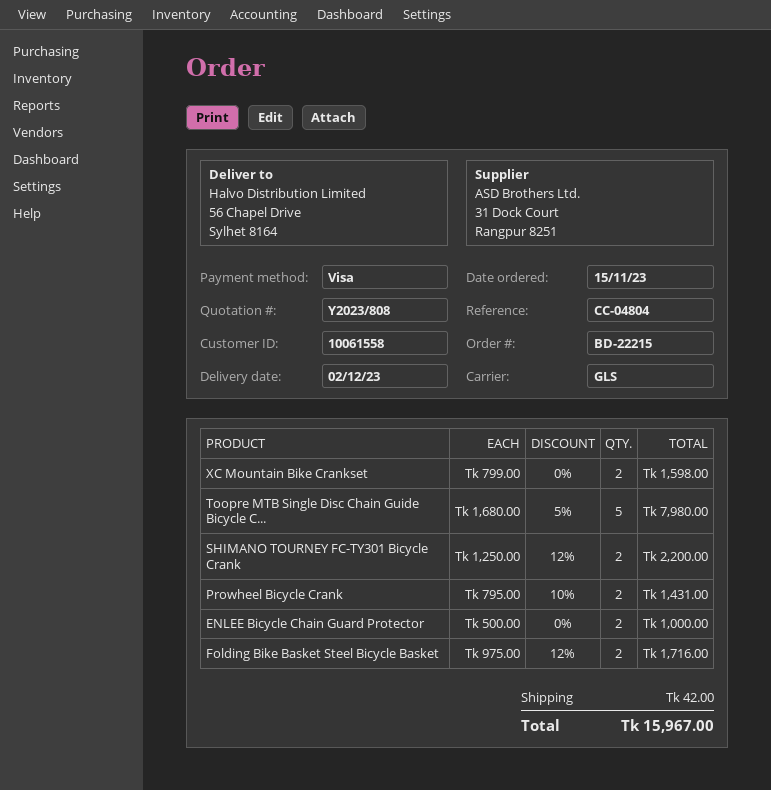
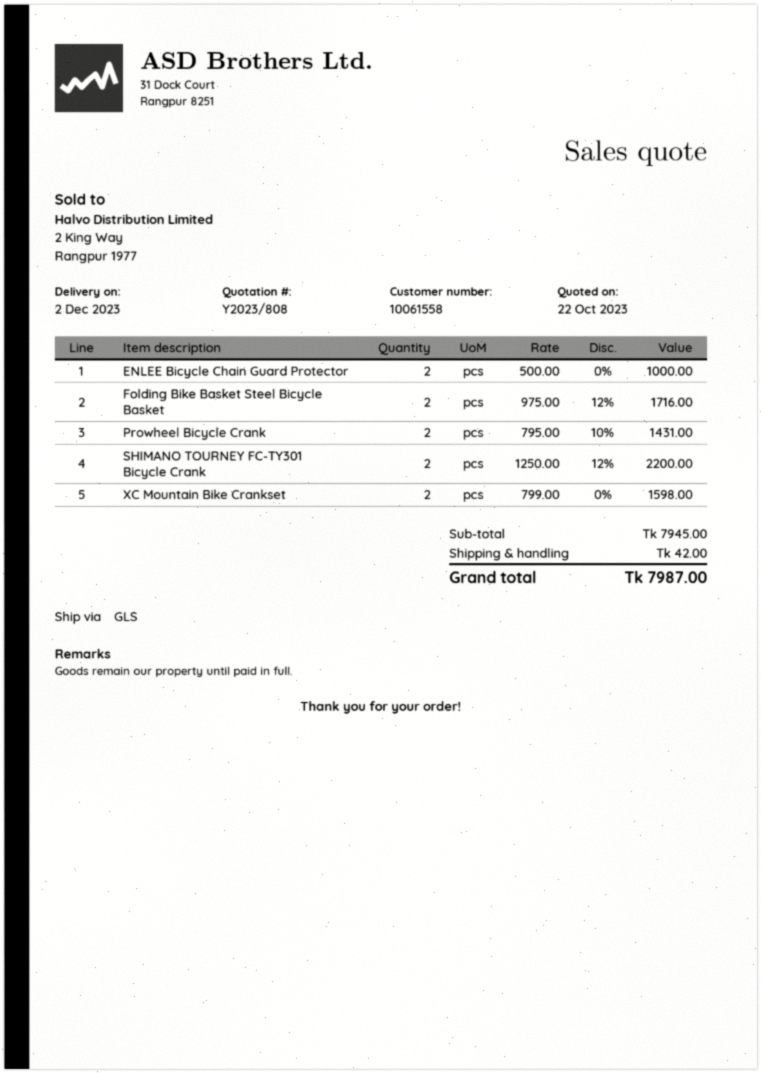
Toopre MTB Single Disc Chain Guide Bicycle C...: 5 x 1680.00 - 5% = 7980.00 -> none
total: 15967.00 -> 7987.00

